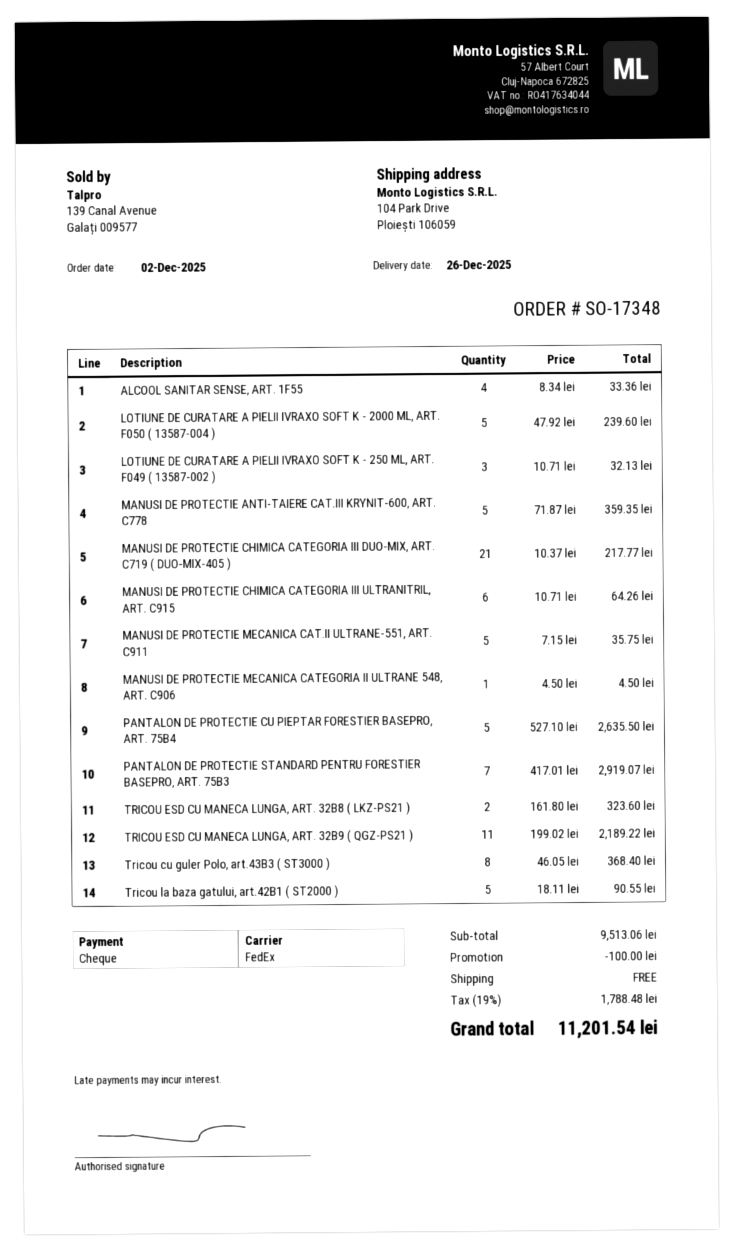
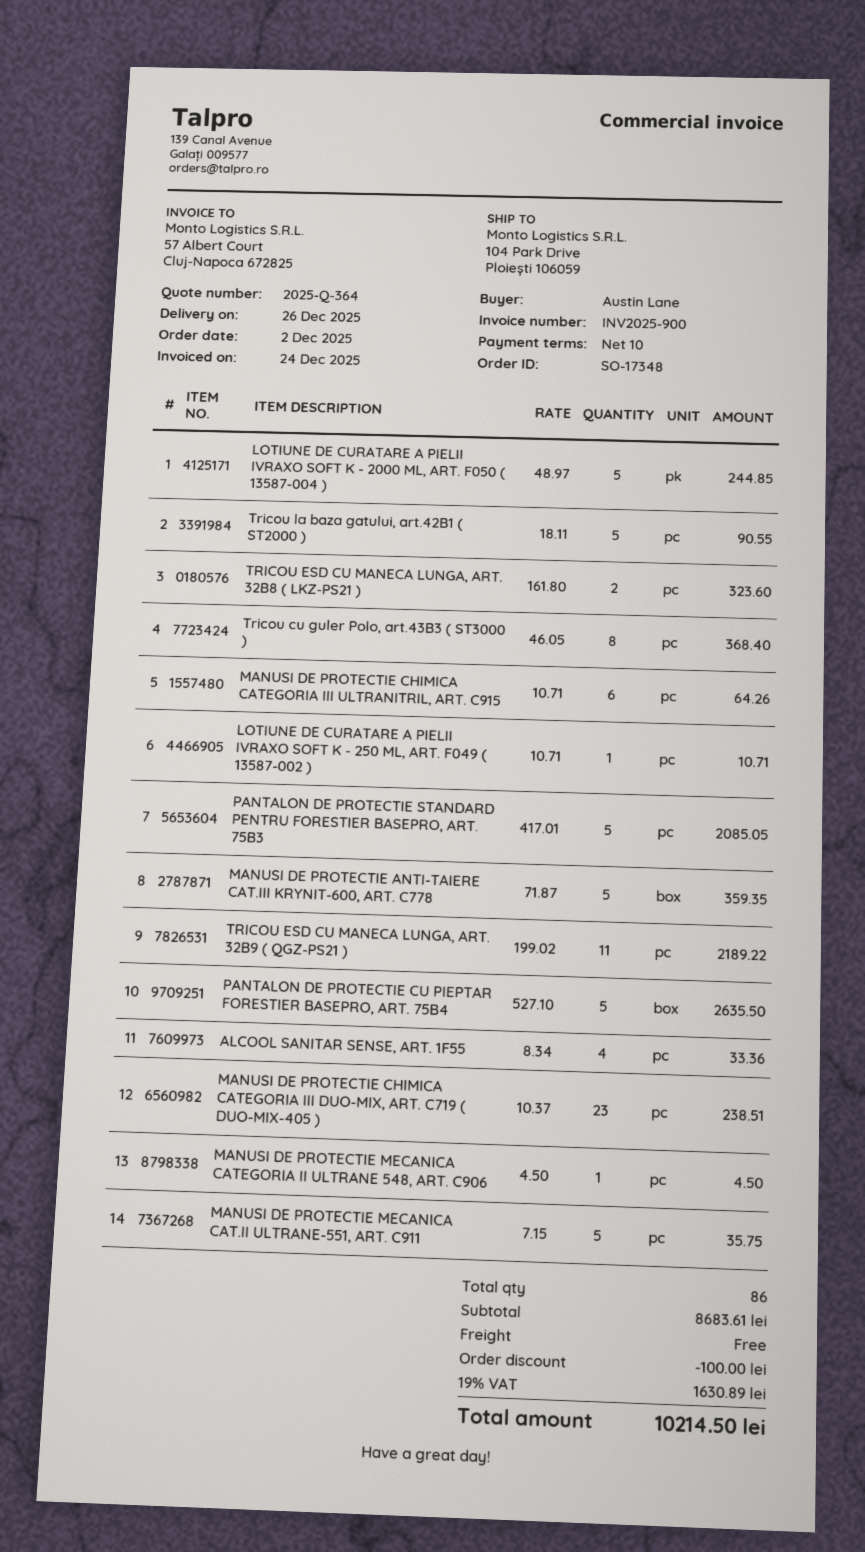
LOTIUNE DE CURATARE A PIELII IVRAXO SOFT K - 2000 ML, ART. F050 ( 13587-004 ): 5 x 47.92 = 239.60 -> 5 x 48.97 = 244.85
LOTIUNE DE CURATARE A PIELII IVRAXO SOFT K - 250 ML, ART. F049 ( 13587-002 ): 3 x 10.71 = 32.13 -> 1 x 10.71 = 10.71
MANUSI DE PROTECTIE CHIMICA CATEGORIA III DUO-MIX, ART. C719 ( DUO-MIX-405 ): 21 x 10.37 = 217.77 -> 23 x 10.37 = 238.51
PANTALON DE PROTECTIE STANDARD PENTRU FORESTIER BASEPRO, ART. 75B3: 7 x 417.01 = 2919.07 -> 5 x 417.01 = 2085.05
subtotal: 9513.06 -> 8683.61
tax: 19% = 1788.48 -> 19% = 1630.89
total: 11201.54 -> 10214.50

